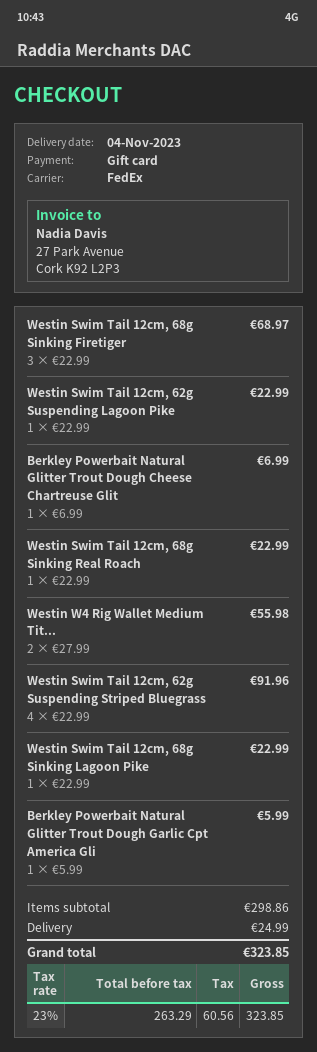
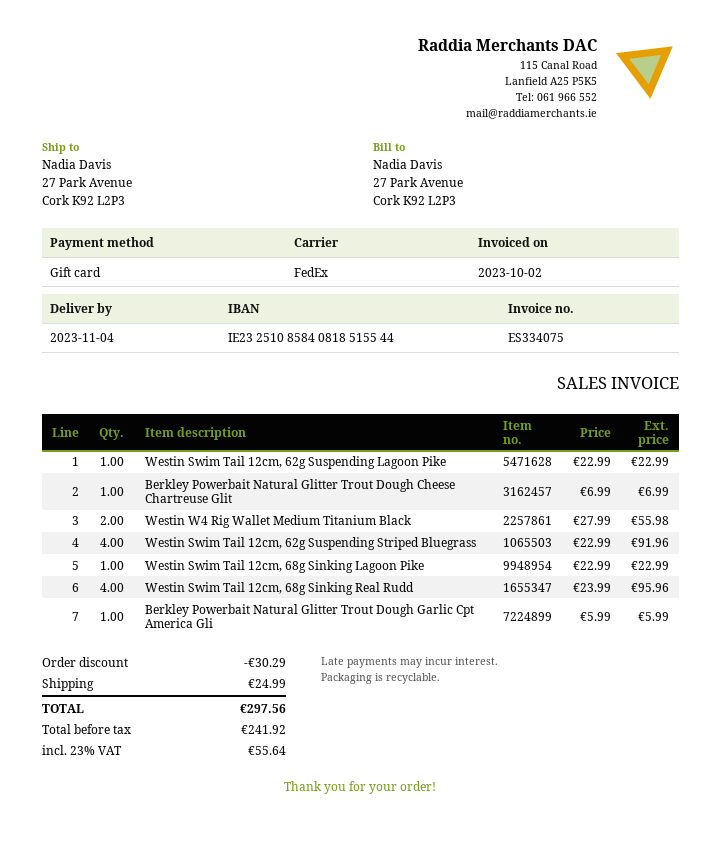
Westin Swim Tail 12cm, 68g Sinking Firetiger: 3 x 22.99 = 68.97 -> none
Westin Swim Tail 12cm, 68g Sinking Real Roach: 1 x 22.99 = 22.99 -> none
Westin Swim Tail 12cm, 68g Sinking Real Rudd: none -> 4 x 23.99 = 95.96
discount: none -> 30.29
net: 263.29 -> 241.92
tax: 23% = 60.56 -> 23% = 55.64
total: 323.85 -> 297.56

